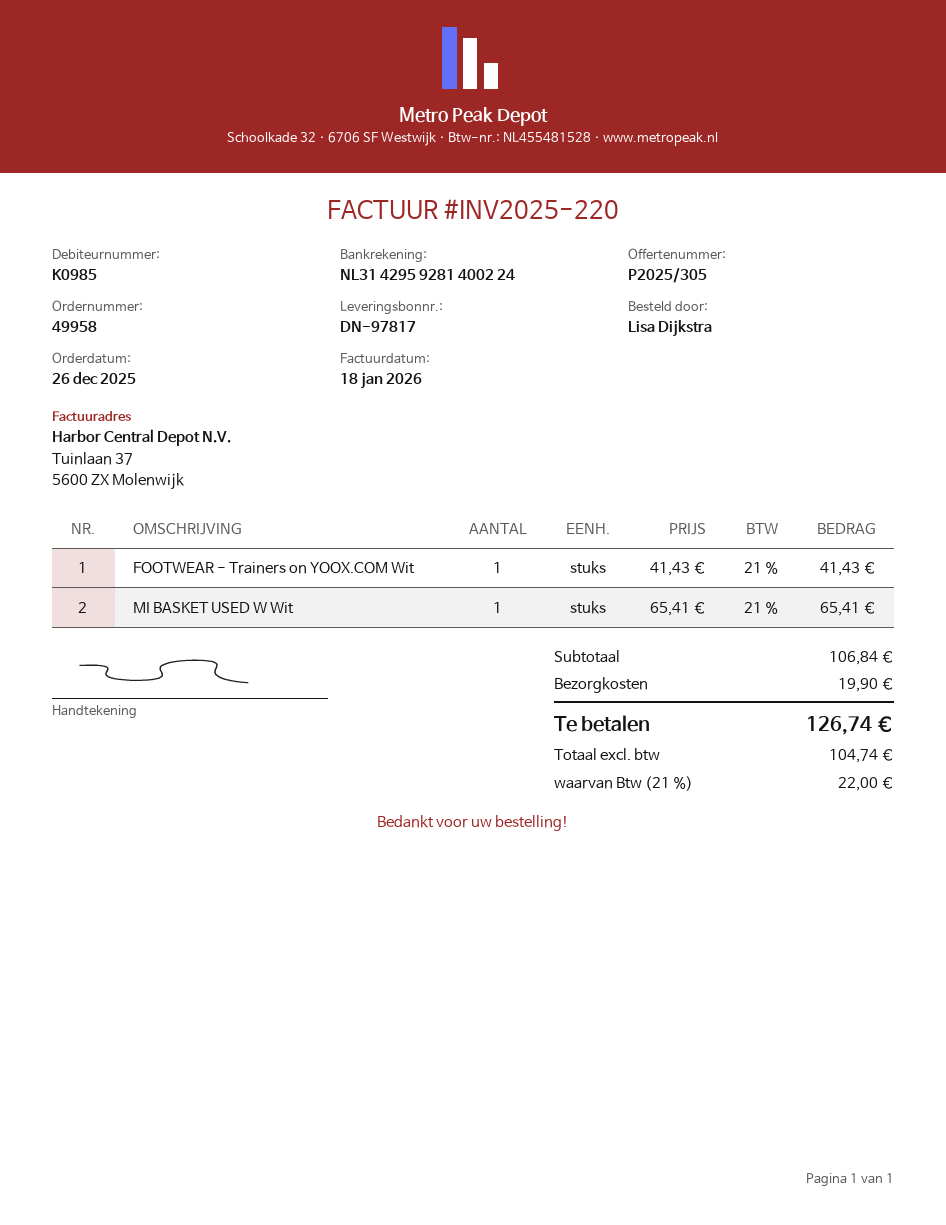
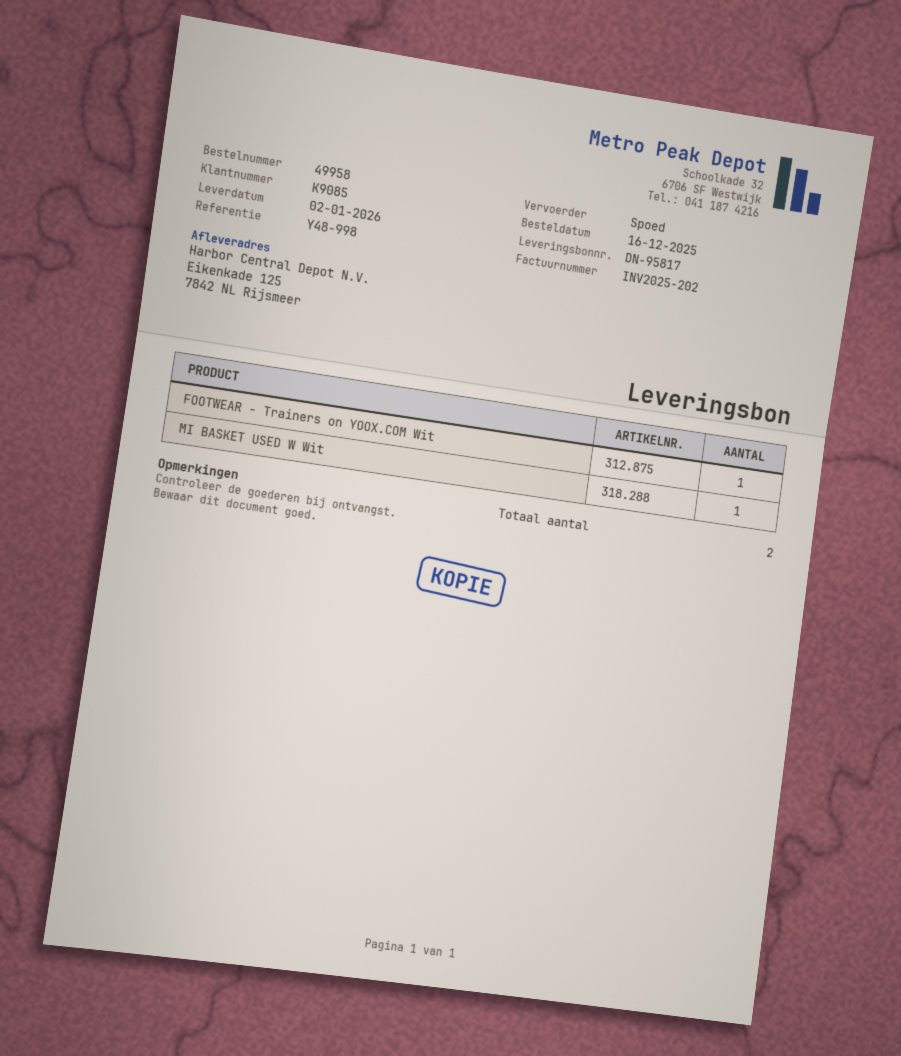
order date: 2025-12-26 -> 2025-12-16
delivery note number: DN-97817 -> DN-95817
invoice number: INV2025-220 -> INV2025-202
customer number: K0985 -> K9085

